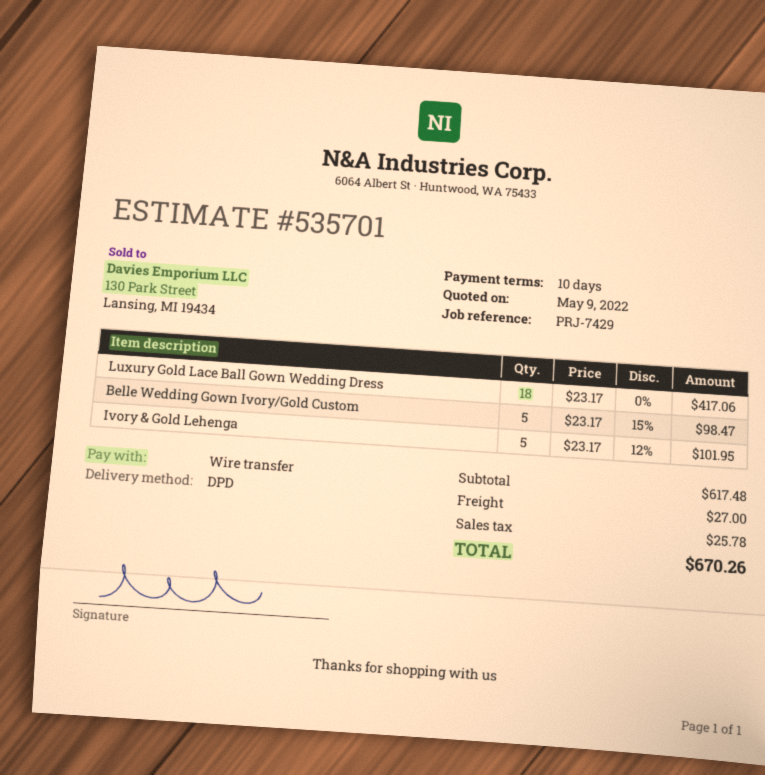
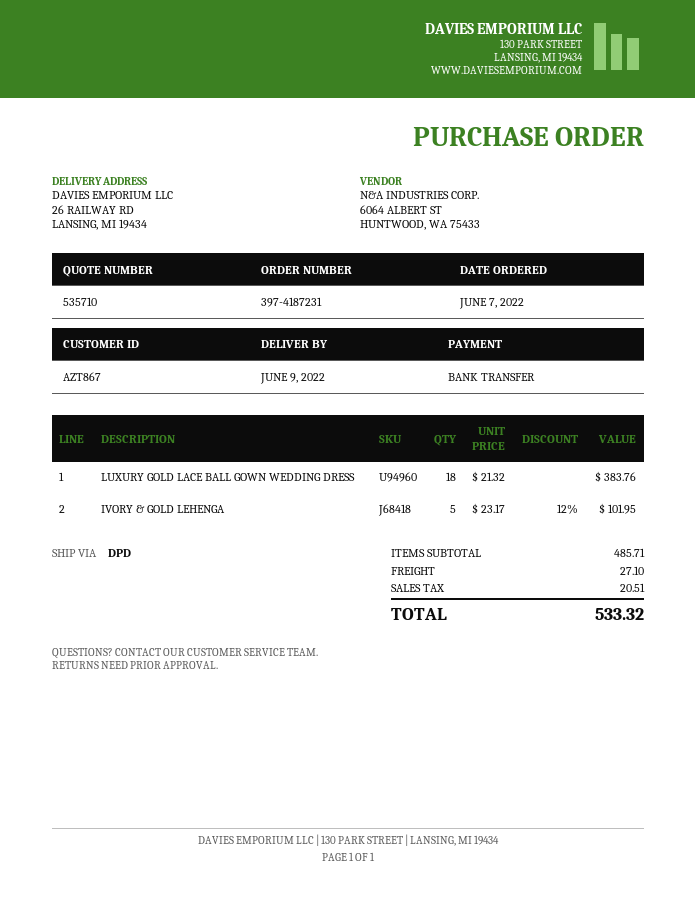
quote number: 535701 -> 535710
Luxury Gold Lace Ball Gown Wedding Dress: 18 x 23.17 = 417.06 -> 18 x 21.32 = 383.76
Belle Wedding Gown Ivory/Gold Custom: 5 x 23.17 - 15% = 98.47 -> none
subtotal: 617.48 -> 485.71
shipping: 27.00 -> 27.10
tax: 25.78 -> 20.51
total: 670.26 -> 533.32

